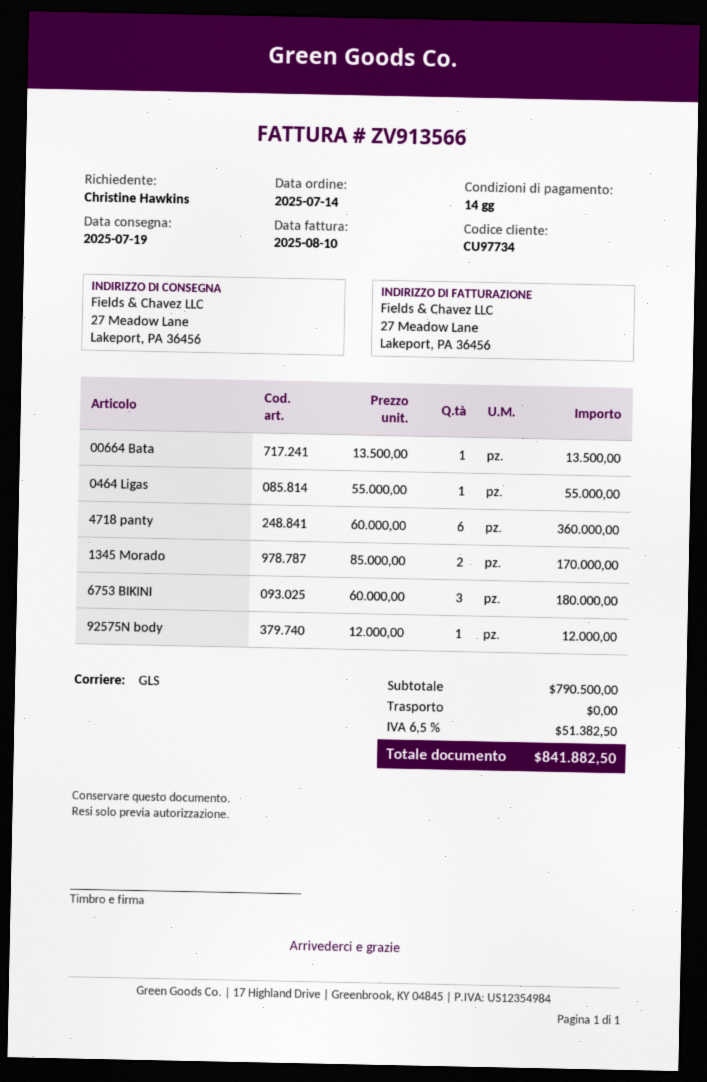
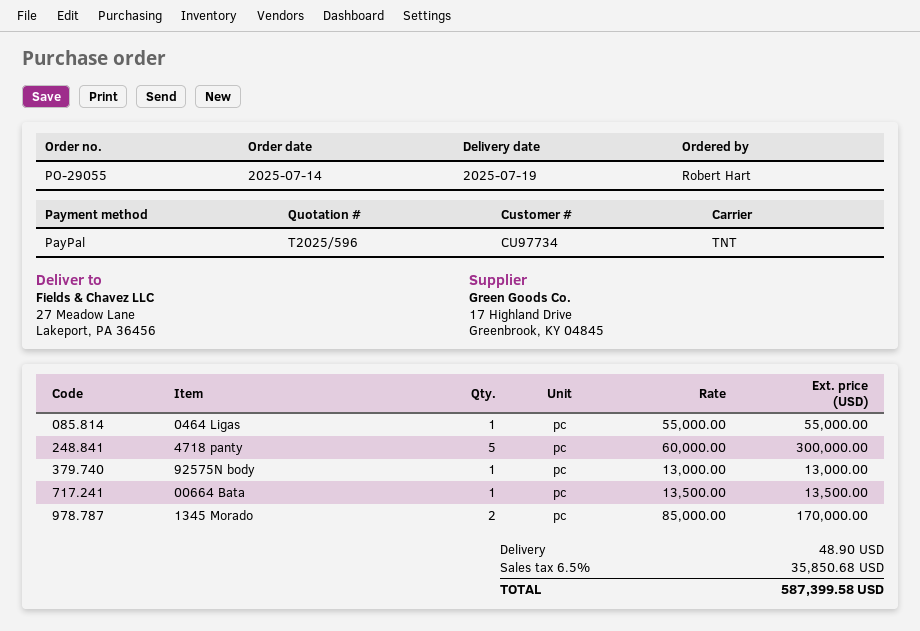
ordered by: Christine Hawkins -> Robert Hart
shipping method: GLS -> TNT
4718 panty: 6 x 60000.00 = 360000.00 -> 5 x 60000.00 = 300000.00
6753 BIKINI: 3 x 60000.00 = 180000.00 -> none
92575N body: 1 x 12000.00 = 12000.00 -> 1 x 13000.00 = 13000.00
shipping: 0.00 -> 48.90
tax: 6.5% = 51382.50 -> 6.5% = 35850.68
total: 841882.50 -> 587399.58

